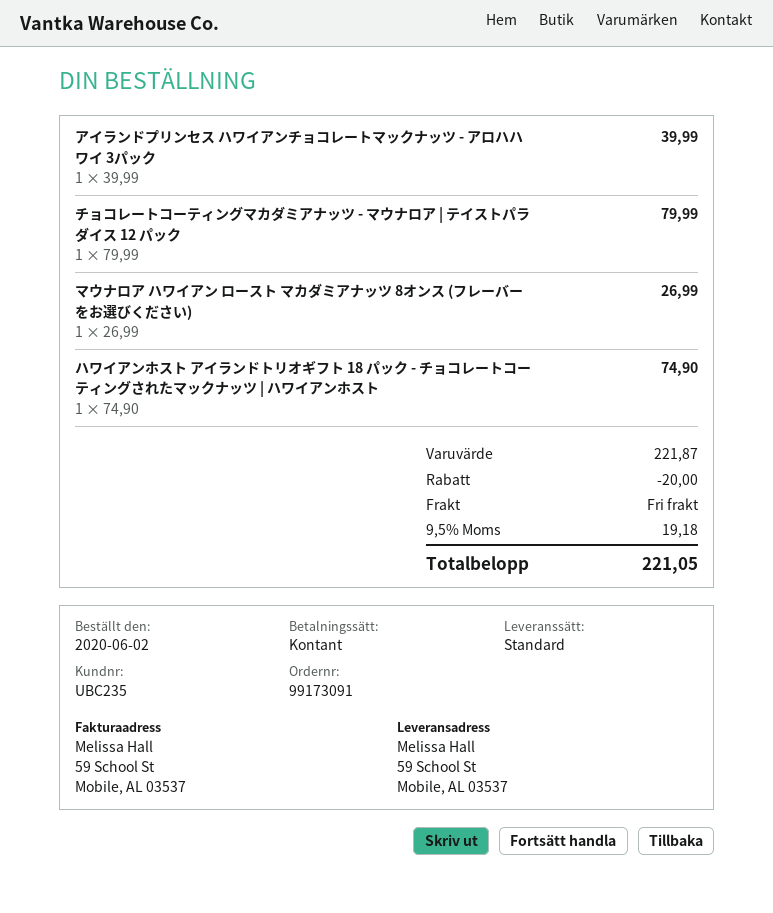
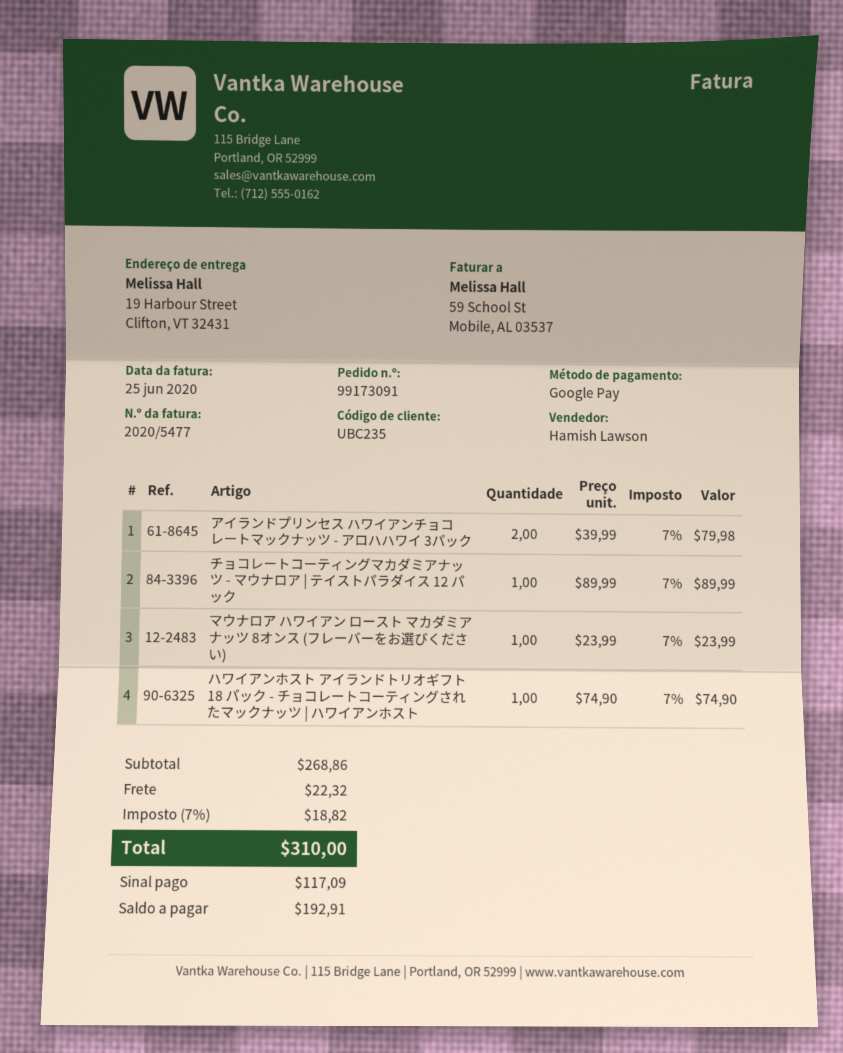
payment method: cash -> Google Pay
ship to: 59 School St, Mobile, AL 03537 -> 19 Harbour Street, Clifton, VT 32431
アイランドプリンセス ハワイアンチョコレートマックナッツ - アロハハワイ 3パック: 1 x 39.99 = 39.99 -> 2 x 39.99 = 79.98
チョコレートコーティングマカダミアナッツ - マウナロア | テイストパラダイス 12 パック: 1 x 79.99 = 79.99 -> 1 x 89.99 = 89.99
マウナロア ハワイアン ロースト マカダミアナッツ 8オンス (フレーバーをお選びください): 1 x 26.99 = 26.99 -> 1 x 23.99 = 23.99
subtotal: 221.87 -> 268.86
discount: 20.00 -> none
shipping: 0.00 -> 22.32
tax: 9.5% = 19.18 -> 7% = 18.82
total: 221.05 -> 310.00

